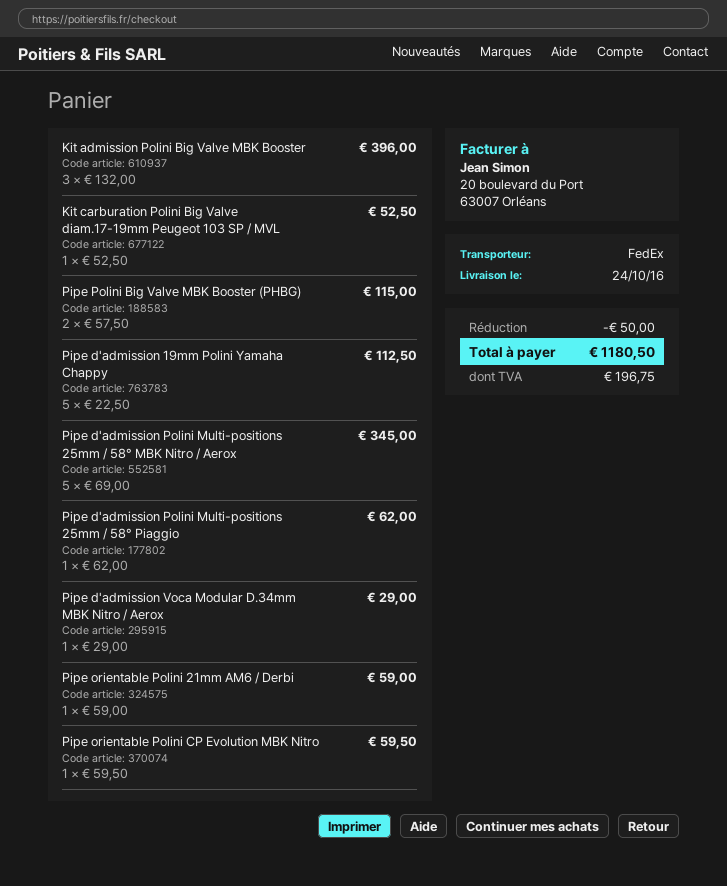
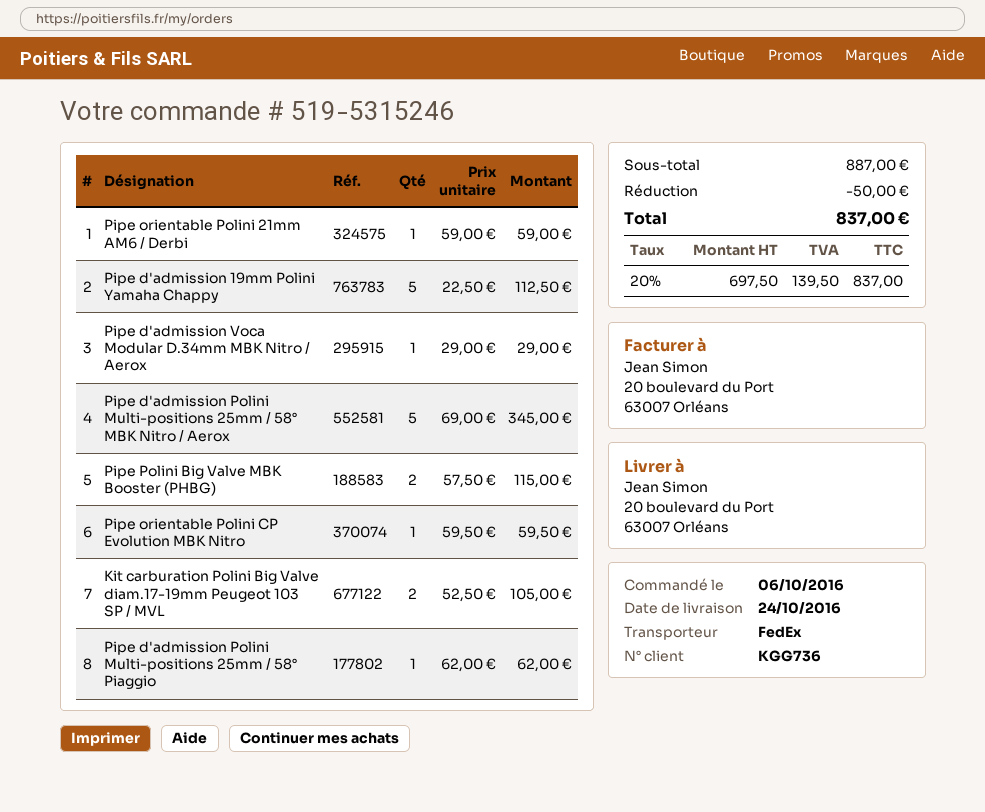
Kit admission Polini Big Valve MBK Booster: 3 x 132.00 = 396.00 -> none
Kit carburation Polini Big Valve diam.17-19mm Peugeot 103 SP / MVL: 1 x 52.50 = 52.50 -> 2 x 52.50 = 105.00
tax: 196.75 -> 139.50
total: 1180.50 -> 837.00

